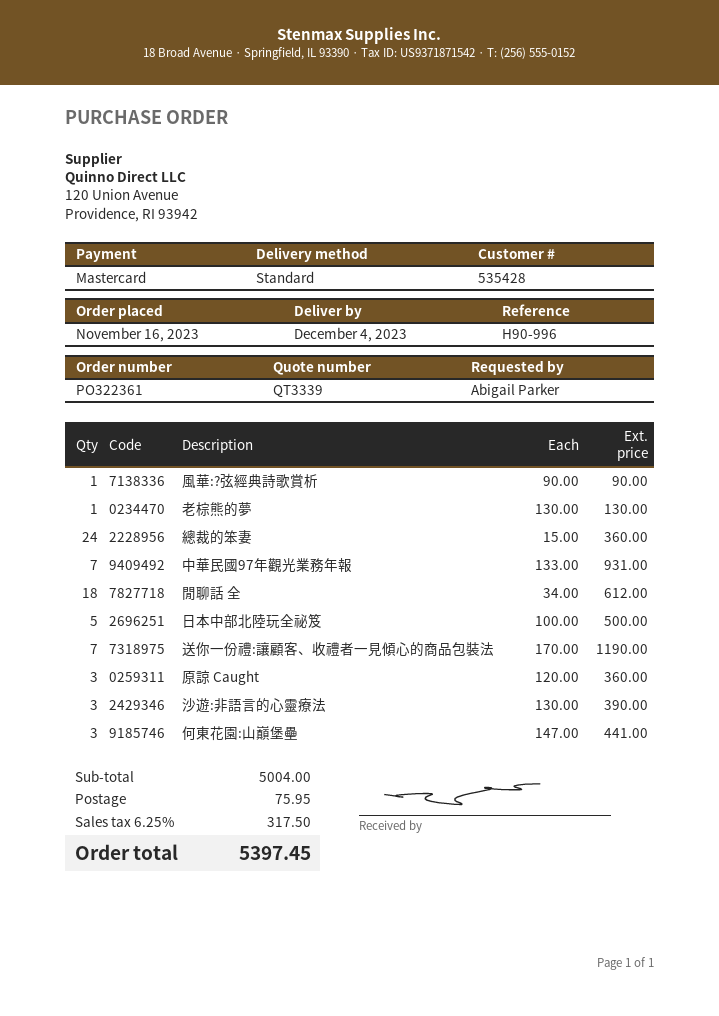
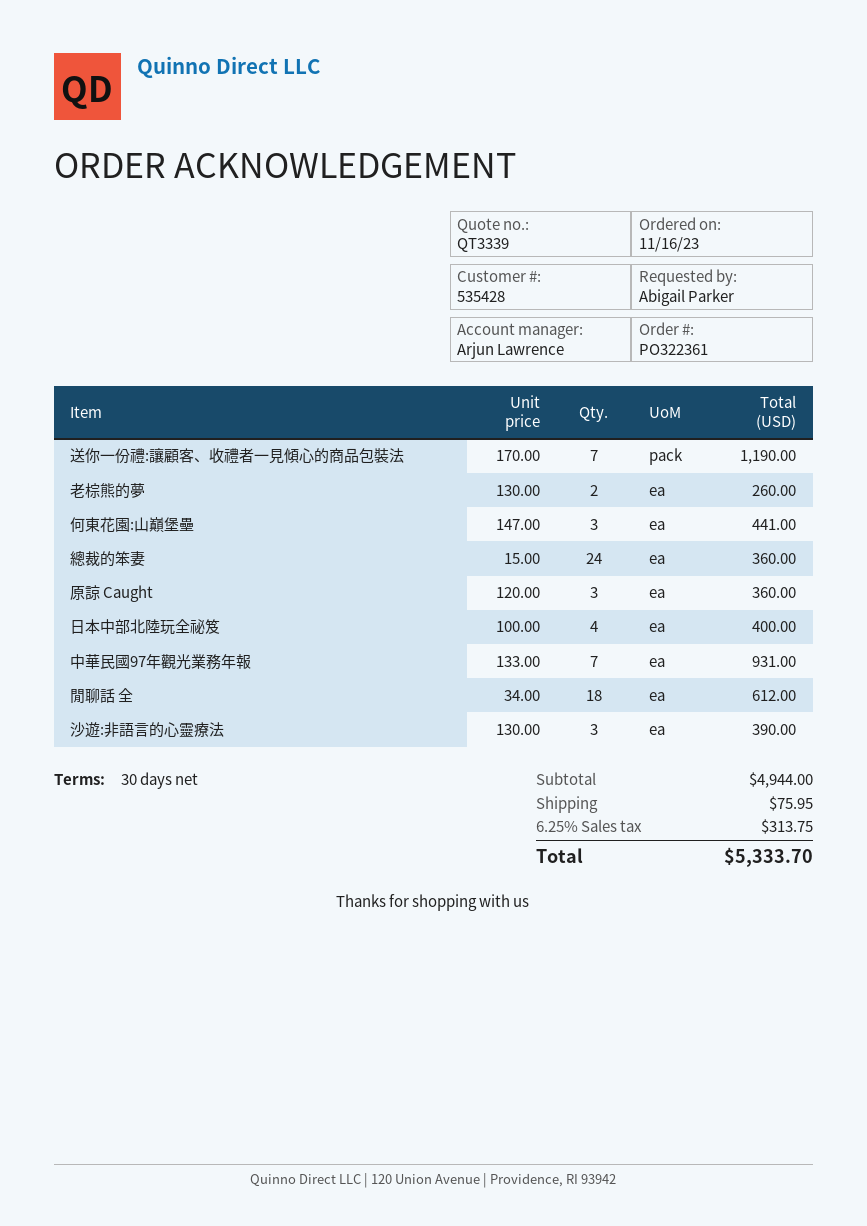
風華:?弦經典詩歌賞析: 1 x 90.00 = 90.00 -> none
老棕熊的夢: 1 x 130.00 = 130.00 -> 2 x 130.00 = 260.00
日本中部北陸玩全祕笈: 5 x 100.00 = 500.00 -> 4 x 100.00 = 400.00
subtotal: 5004.00 -> 4944.00
tax: 6.25% = 317.50 -> 6.25% = 313.75
total: 5397.45 -> 5333.70

